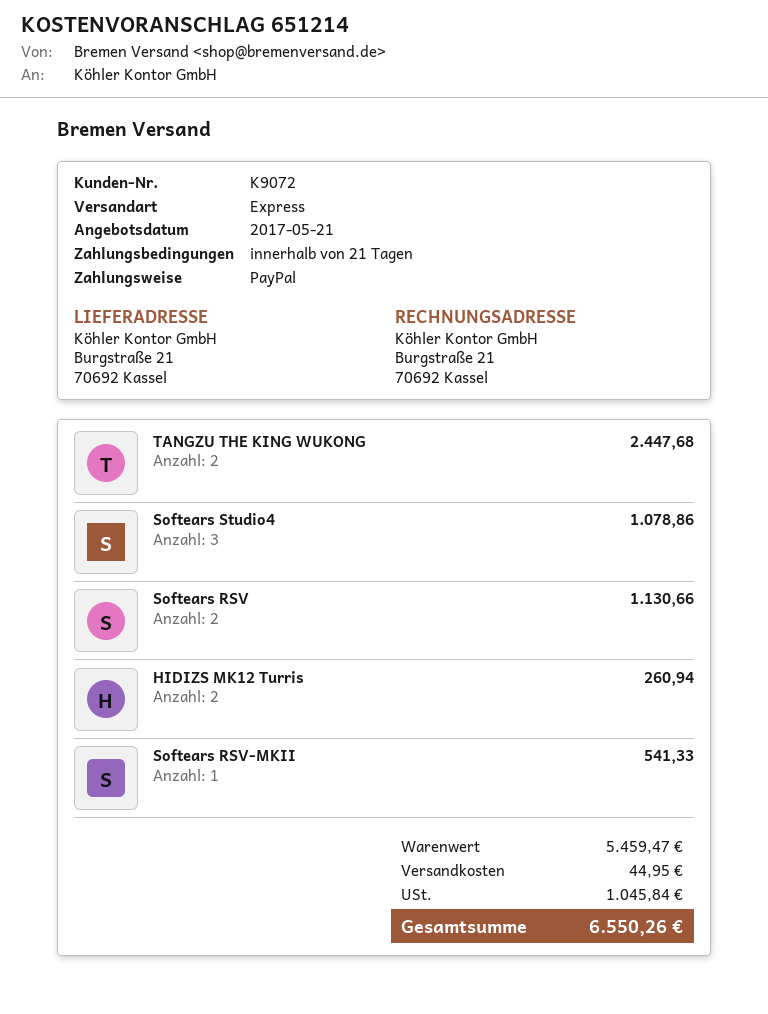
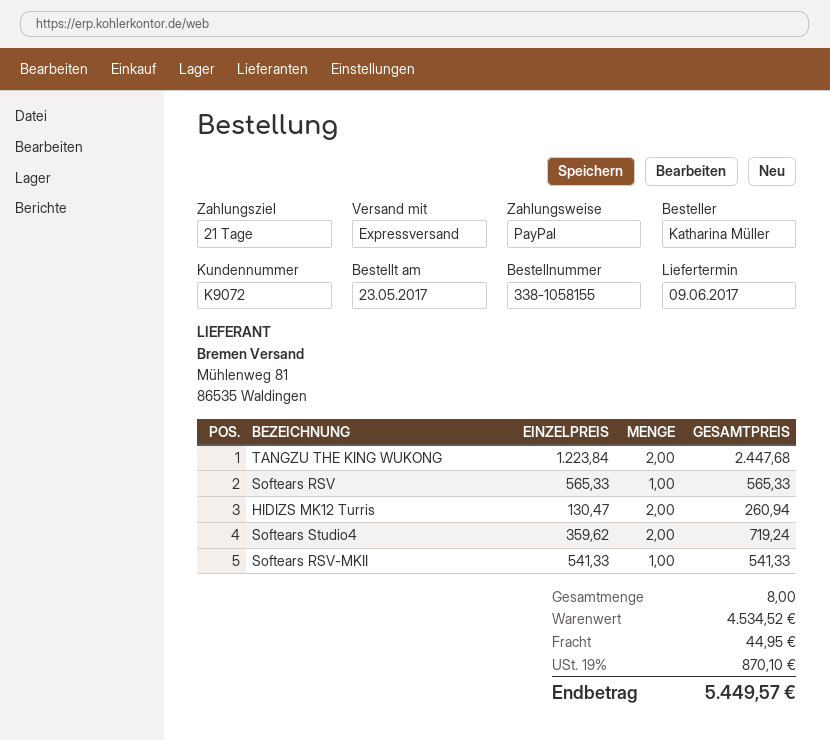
Softears Studio4: 3 for 1078.86 -> 2 for 719.24
Softears RSV: 2 for 1130.66 -> 1 for 565.33
subtotal: 5459.47 -> 4534.52
tax: 1045.84 -> 870.10
total: 6550.26 -> 5449.57

